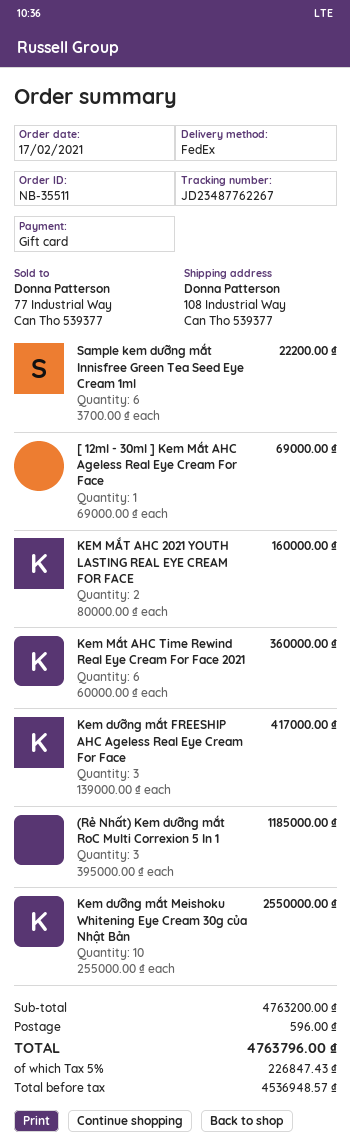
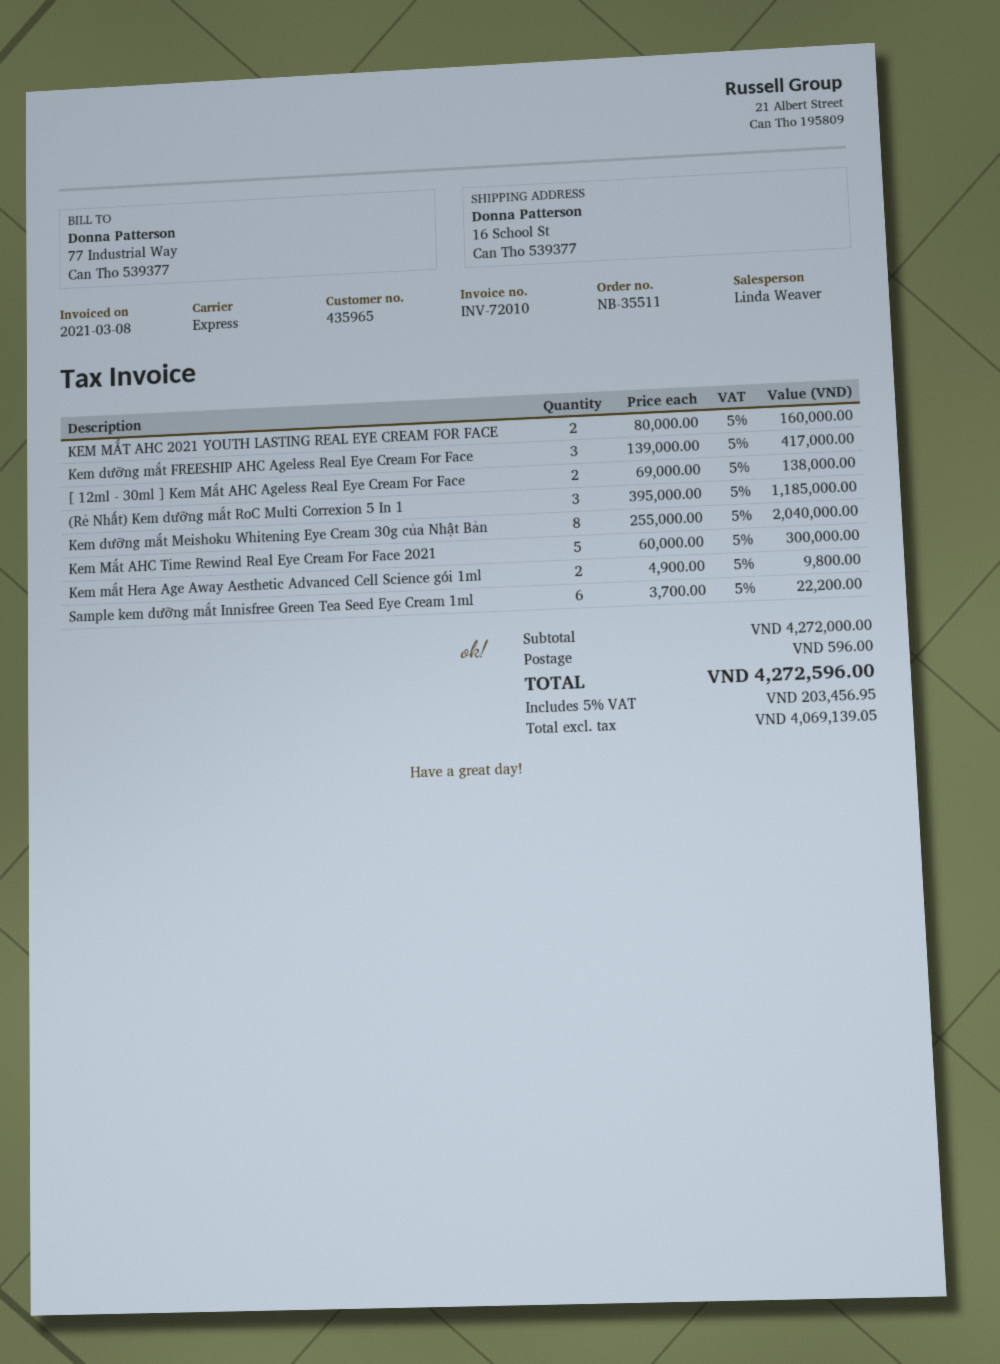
shipping method: FedEx -> express
ship to: 108 Industrial Way, Can Tho 539377 -> 16 School St, Can Tho 539377
[ 12ml - 30ml ] Kem Mắt AHC Ageless Real Eye Cream For Face: 1 x 69000.00 = 69000.00 -> 2 x 69000.00 = 138000.00
Kem Mắt AHC Time Rewind Real Eye Cream For Face 2021: 6 x 60000.00 = 360000.00 -> 5 x 60000.00 = 300000.00
Kem dưỡng mắt Meishoku Whitening Eye Cream 30g của Nhật Bản: 10 x 255000.00 = 2550000.00 -> 8 x 255000.00 = 2040000.00
Kem mắt Hera Age Away Aesthetic Advanced Cell Science gói 1ml: none -> 2 x 4900.00 = 9800.00
subtotal: 4763200.00 -> 4272000.00
net: 4536948.57 -> 4069139.05
tax: 5% = 226847.43 -> 5% = 203456.95
total: 4763796.00 -> 4272596.00

